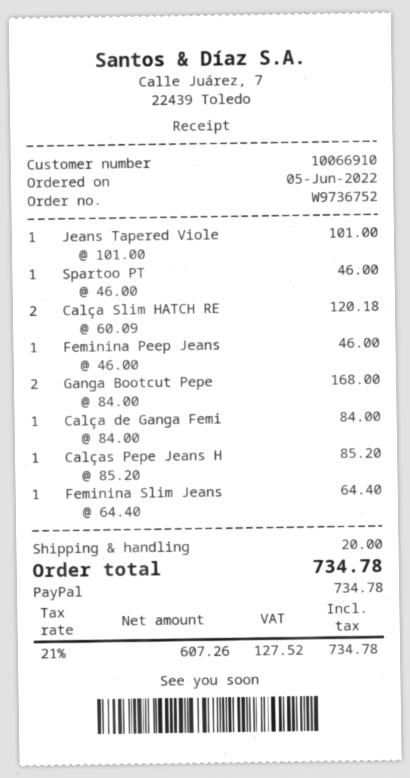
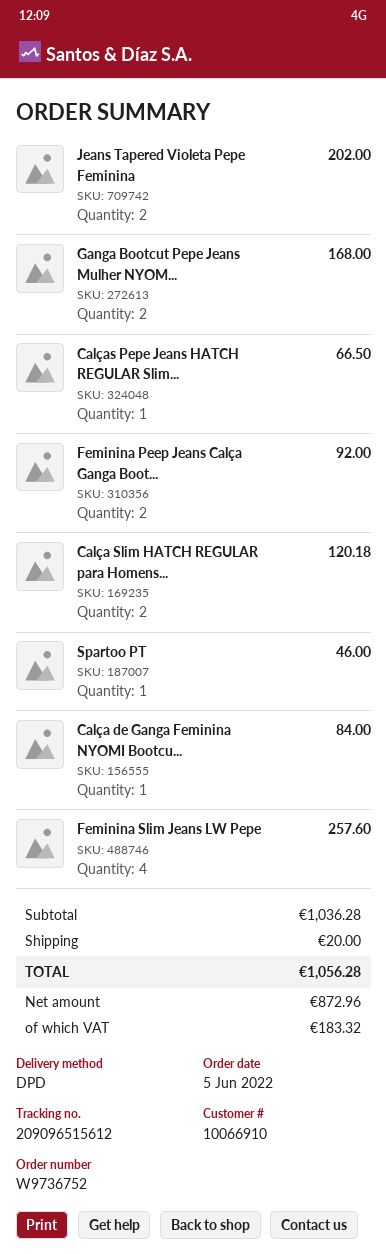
Jeans Tapered Viole: 1 for 101.00 -> 2 for 202.00
Feminina Peep Jeans: 1 for 46.00 -> 2 for 92.00
Calças Pepe Jeans H: 1 for 85.20 -> 1 for 66.50
Feminina Slim Jeans: 1 for 64.40 -> 4 for 257.60
net: 607.26 -> 872.96
tax: 127.52 -> 183.32
total: 734.78 -> 1056.28

